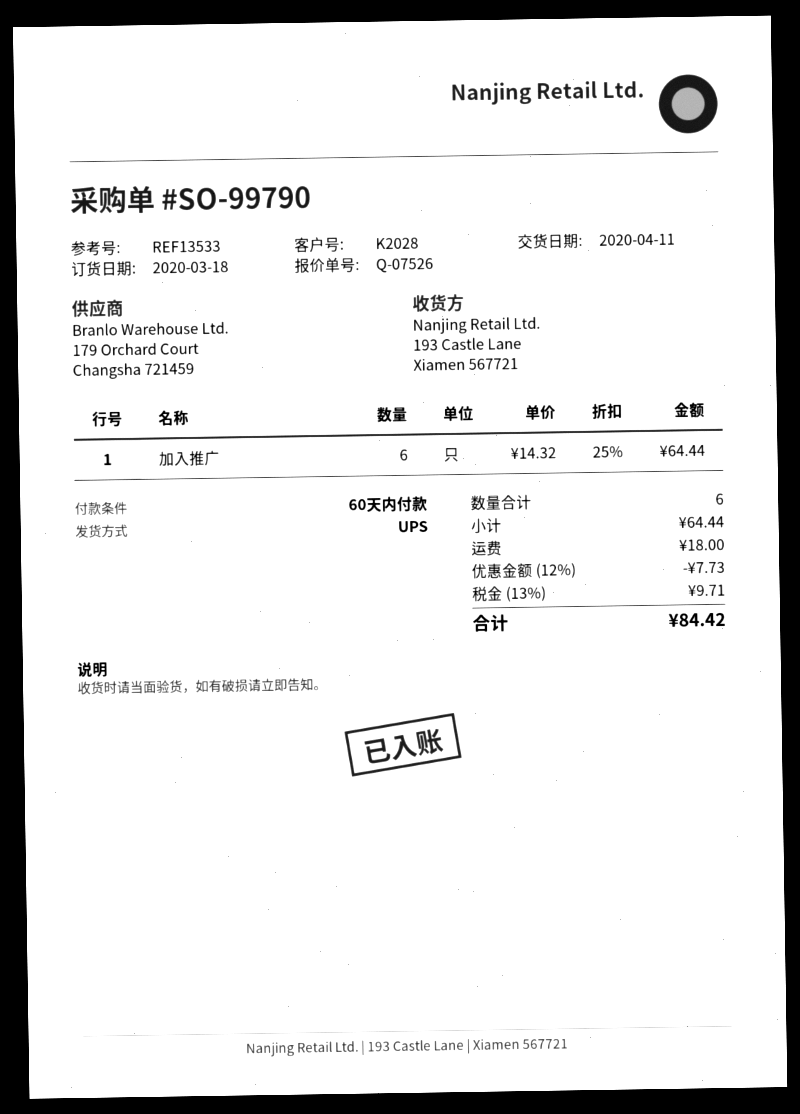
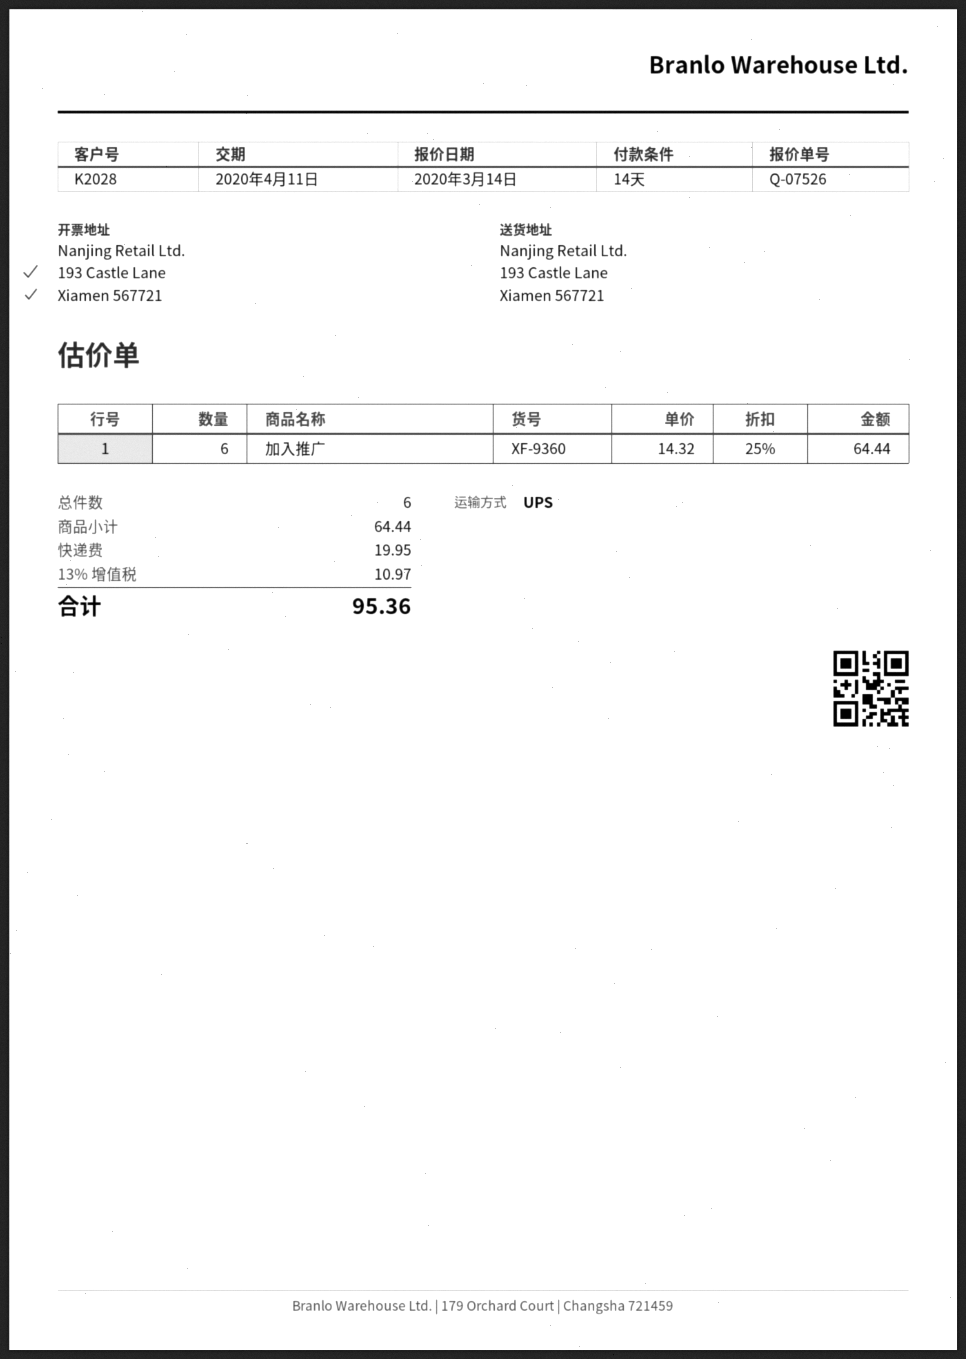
payment terms: 60 days -> 14 days
discount: 12% = 7.73 -> none
shipping: 18.00 -> 19.95
tax: 13% = 9.71 -> 13% = 10.97
total: 84.42 -> 95.36

